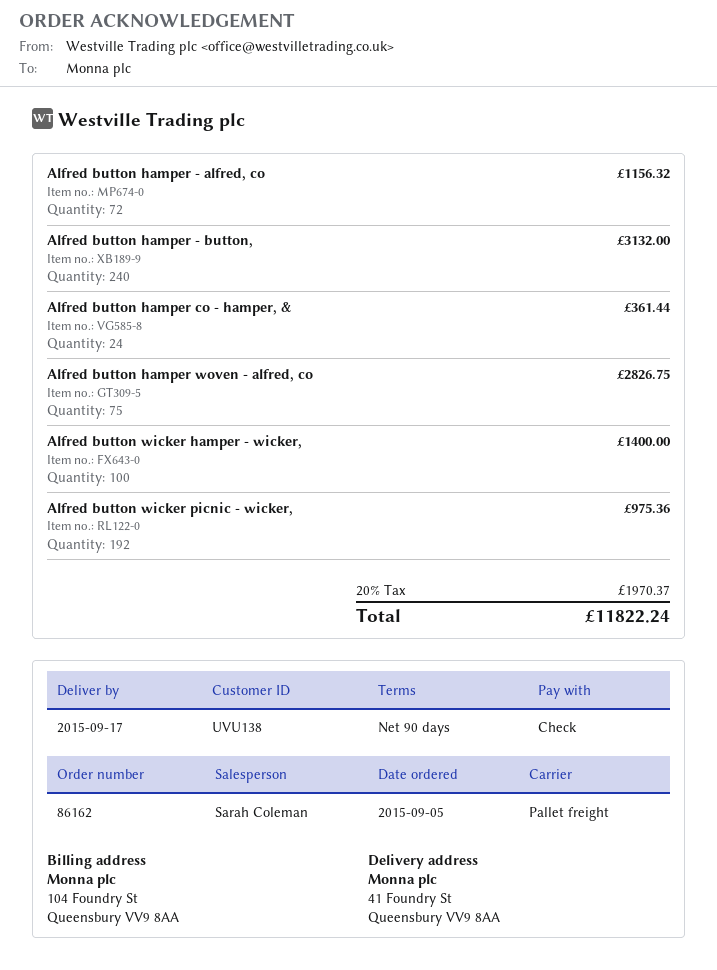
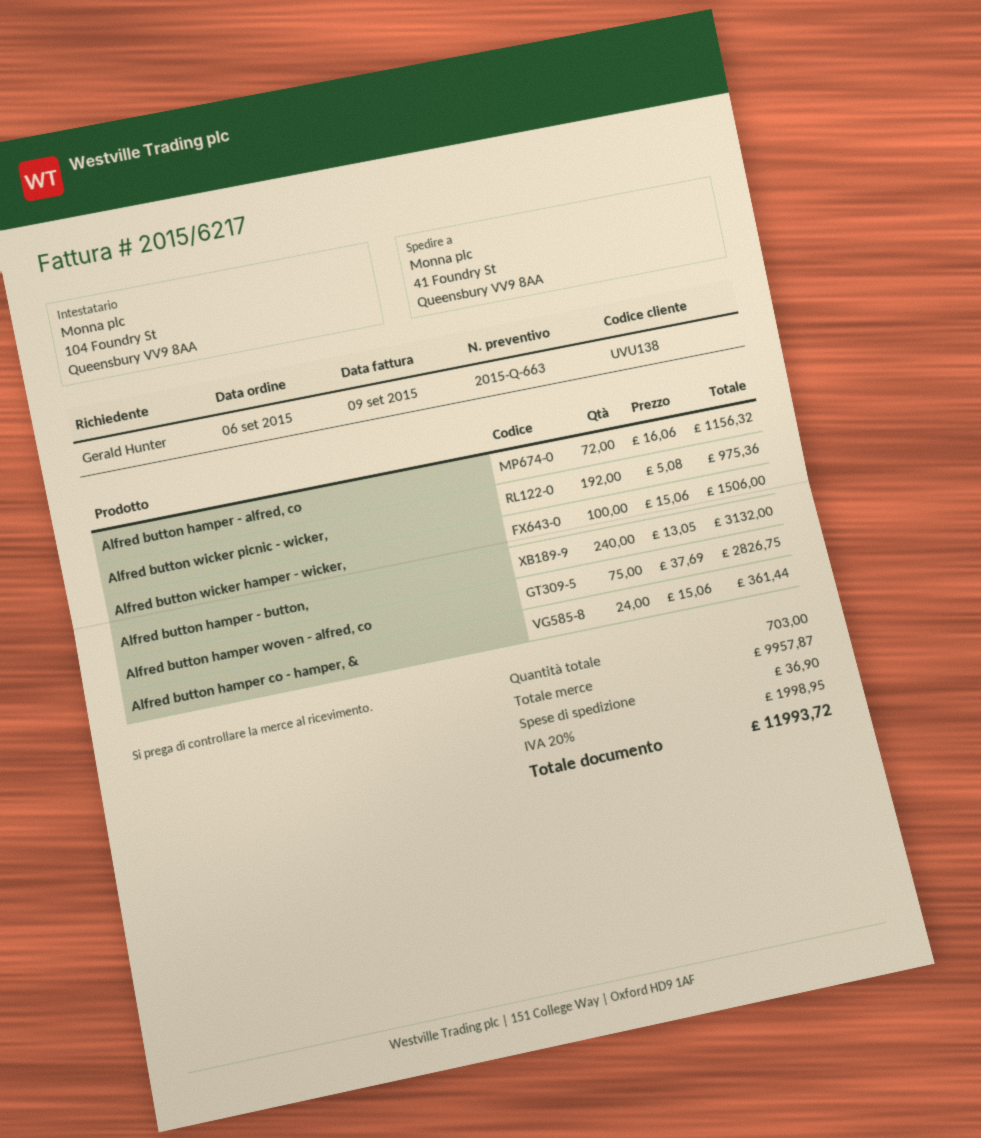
order date: 2015-09-05 -> 2015-09-06
Alfred button wicker hamper - wicker,: 100 for 1400.00 -> 100 for 1506.00
shipping: none -> 36.90
tax: 20% = 1970.37 -> 20% = 1998.95
total: 11822.24 -> 11993.72

